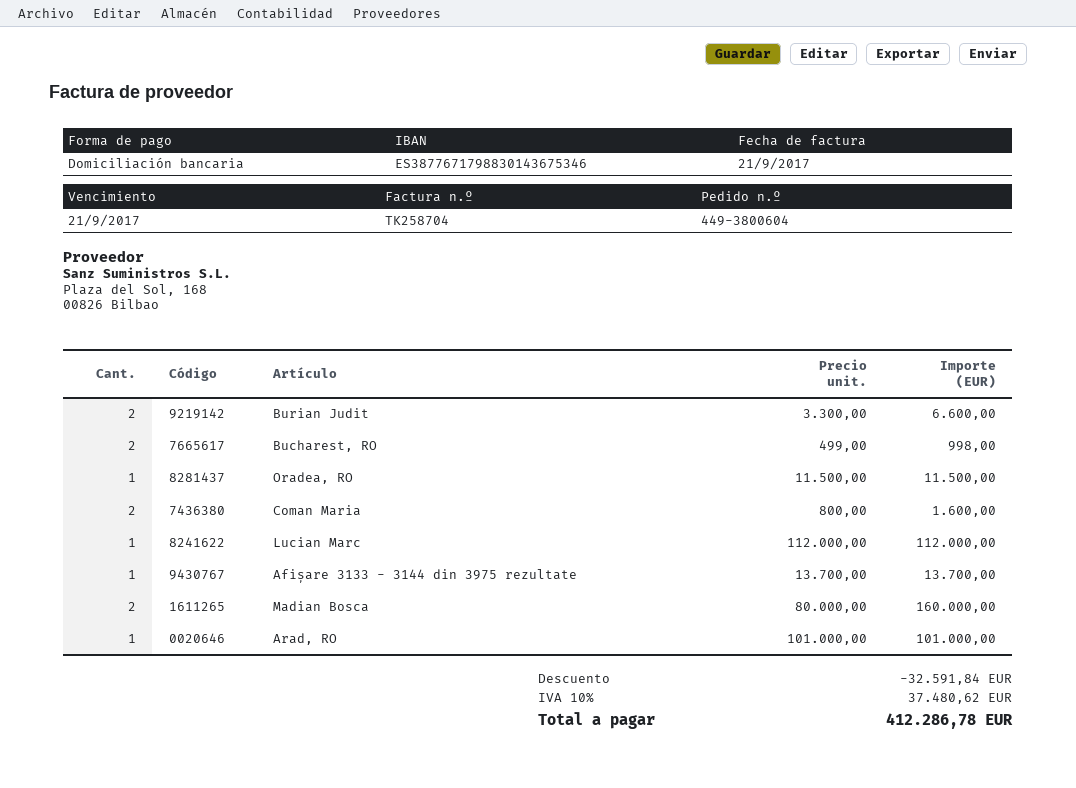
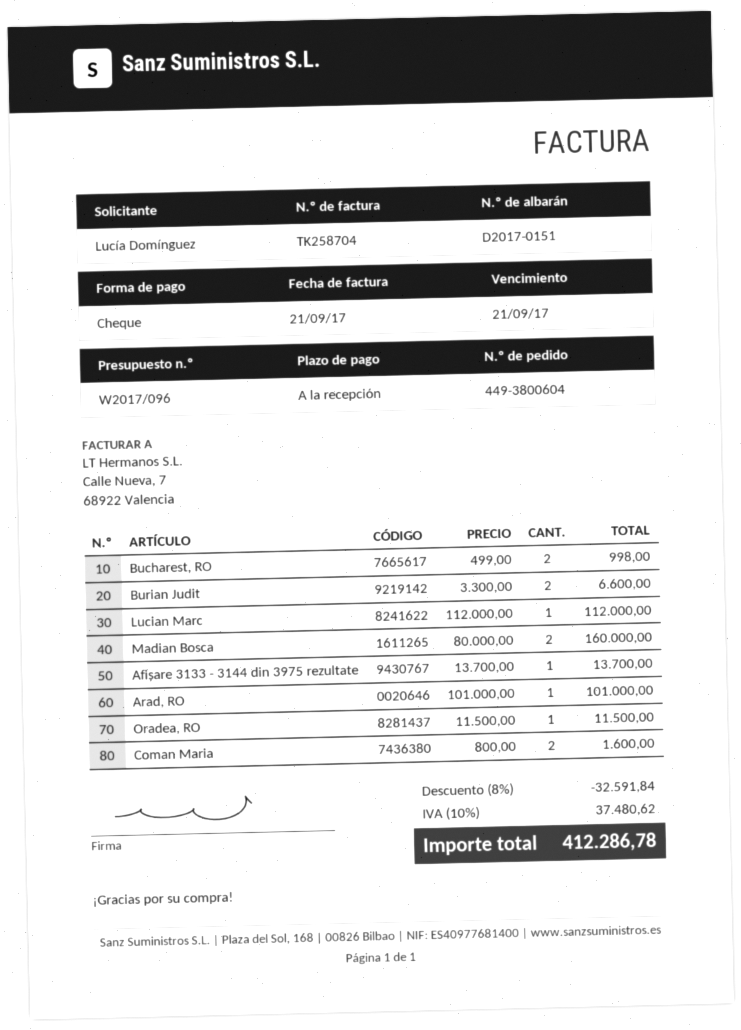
payment method: direct debit -> cheque

